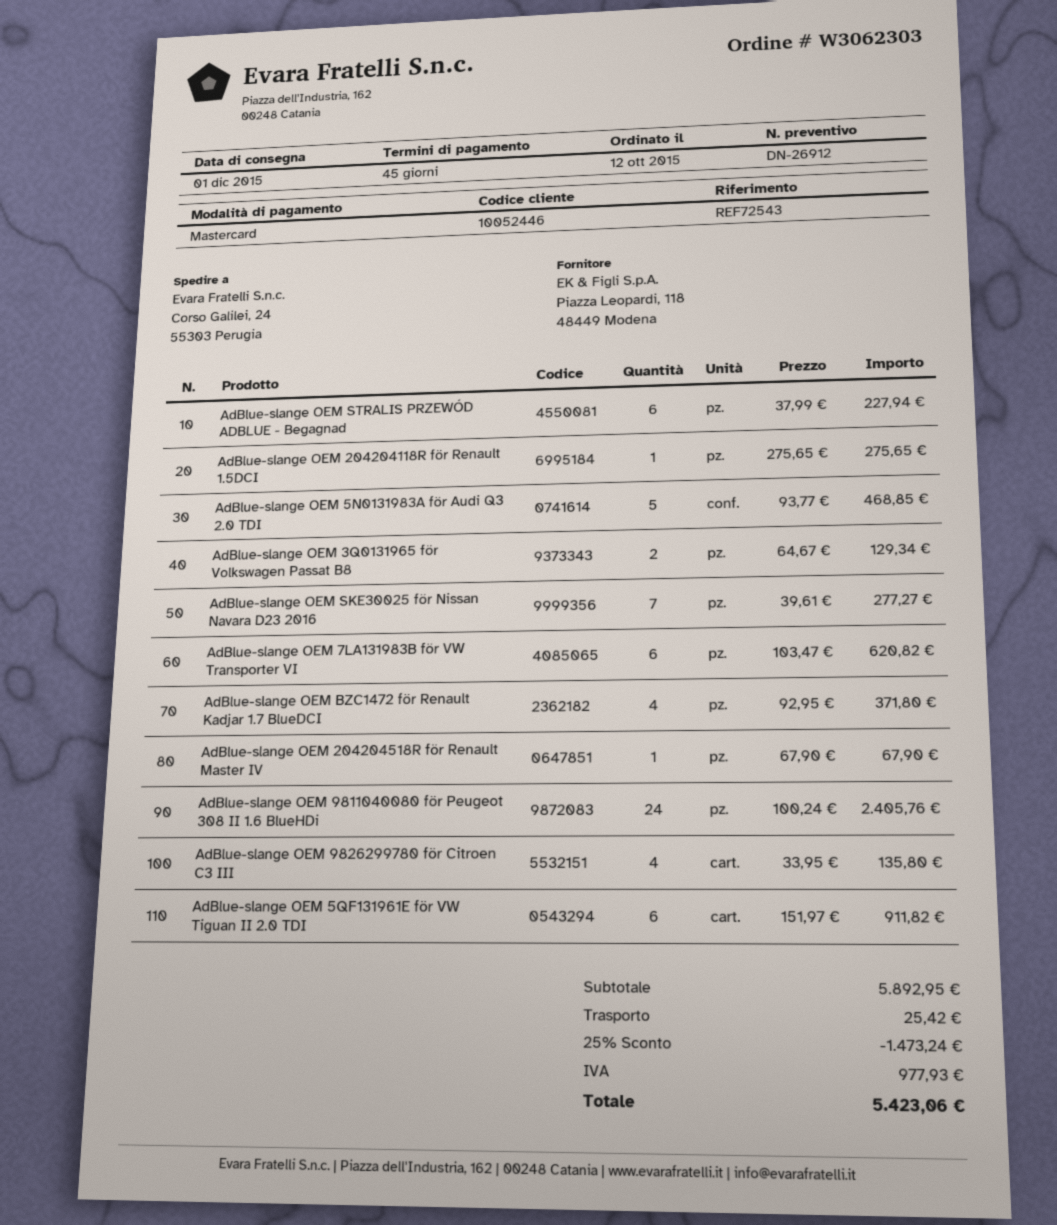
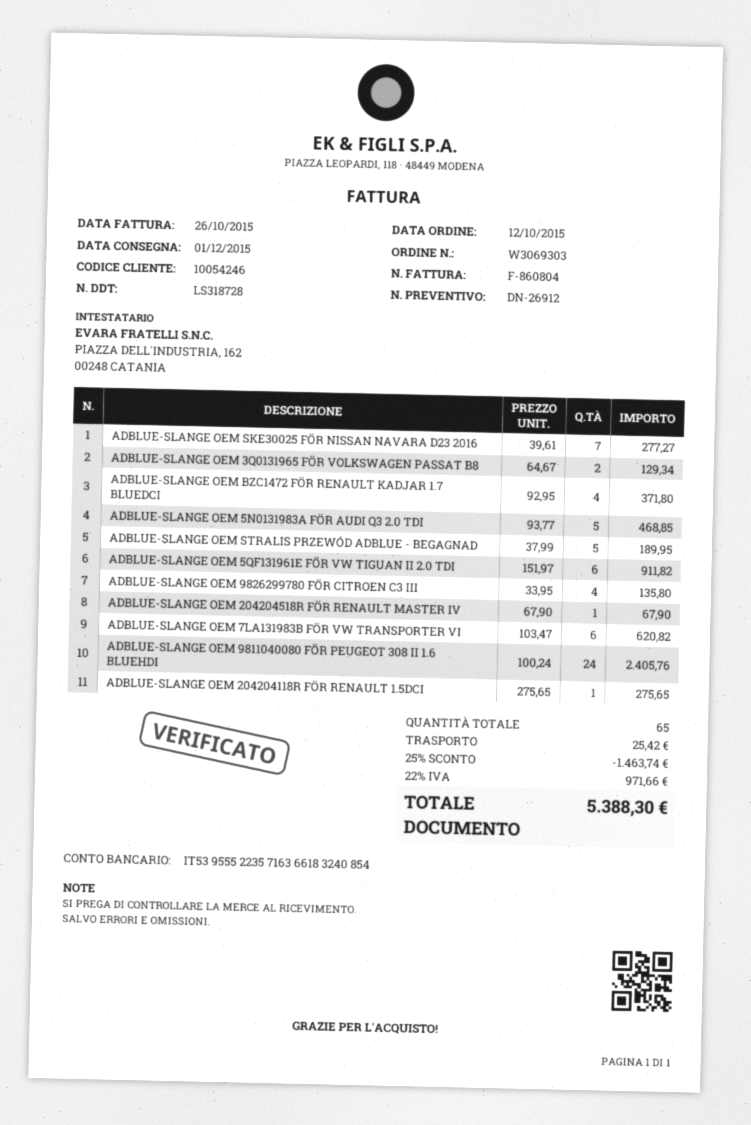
order number: W3062303 -> W3069303
customer number: 10052446 -> 10054246
AdBlue-slange OEM STRALIS PRZEWÓD ADBLUE - Begagnad: 6 x 37.99 = 227.94 -> 5 x 37.99 = 189.95
discount: 25% = 1473.24 -> 25% = 1463.74
tax: 977.93 -> 971.66
total: 5423.06 -> 5388.30

